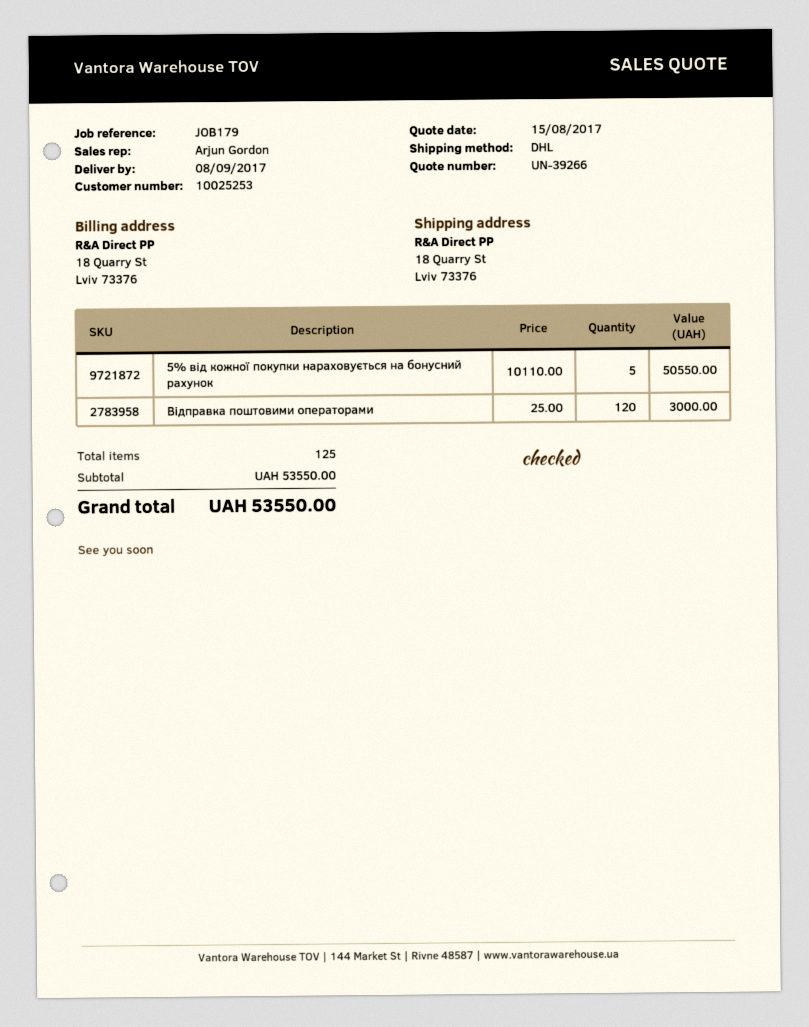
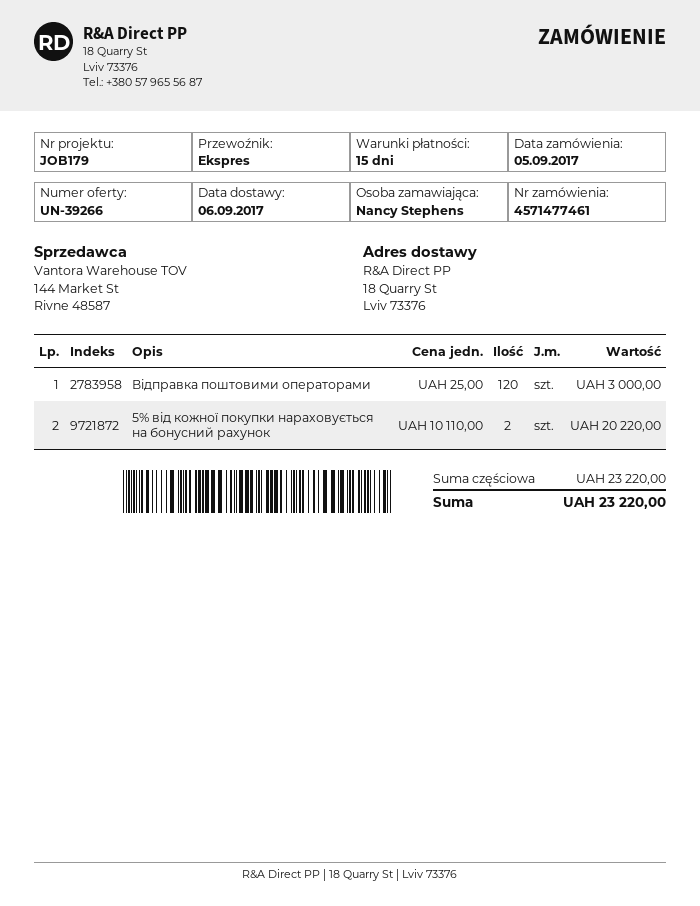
delivery date: 2017-09-08 -> 2017-09-06
shipping method: DHL -> express
5% від кожної покупки нараховується на бонусний рахунок: 5 x 10110.00 = 50550.00 -> 2 x 10110.00 = 20220.00
subtotal: 53550.00 -> 23220.00
total: 53550.00 -> 23220.00

